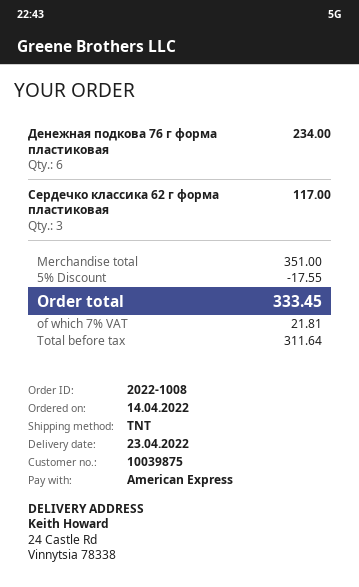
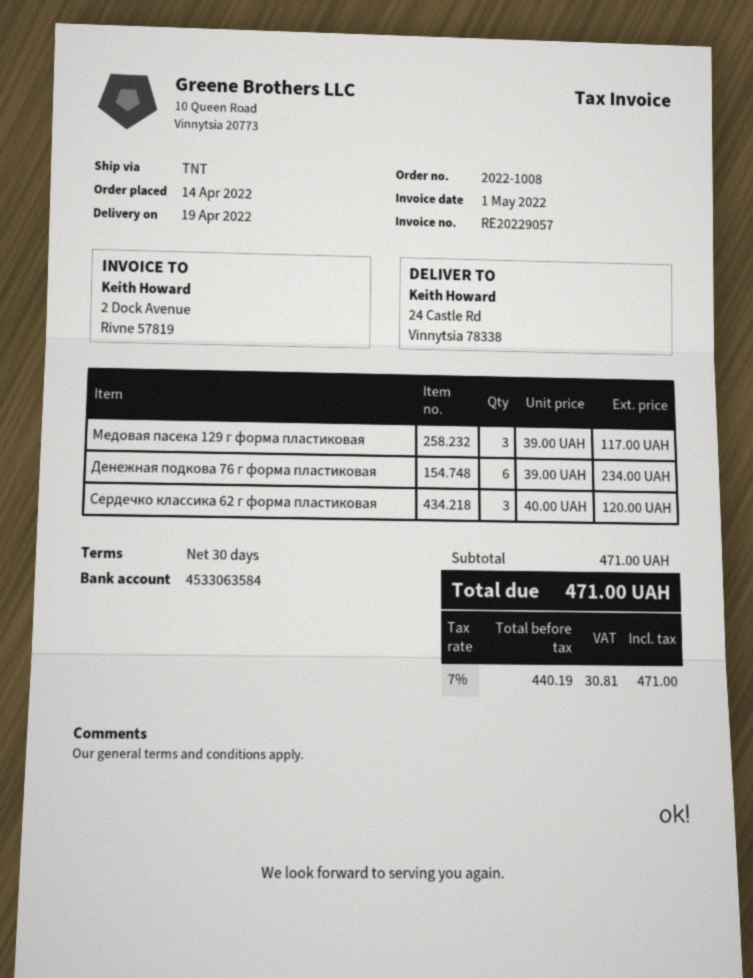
delivery date: 2022-04-23 -> 2022-04-19
Сердечко классика 62 г форма пластиковая: 3 for 117.00 -> 3 for 120.00
Медовая пасека 129 г форма пластиковая: none -> 3 for 117.00
subtotal: 351.00 -> 471.00
discount: 5% = 17.55 -> none
net: 311.64 -> 440.19
tax: 7% = 21.81 -> 7% = 30.81
total: 333.45 -> 471.00

